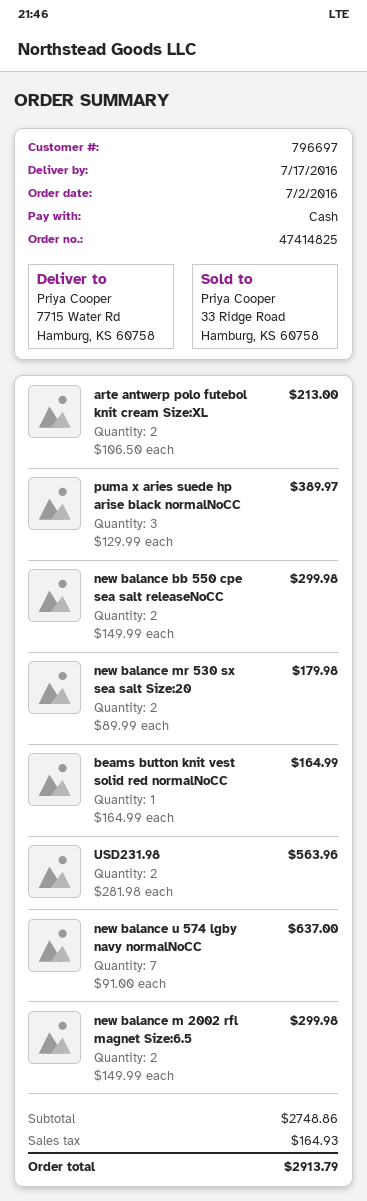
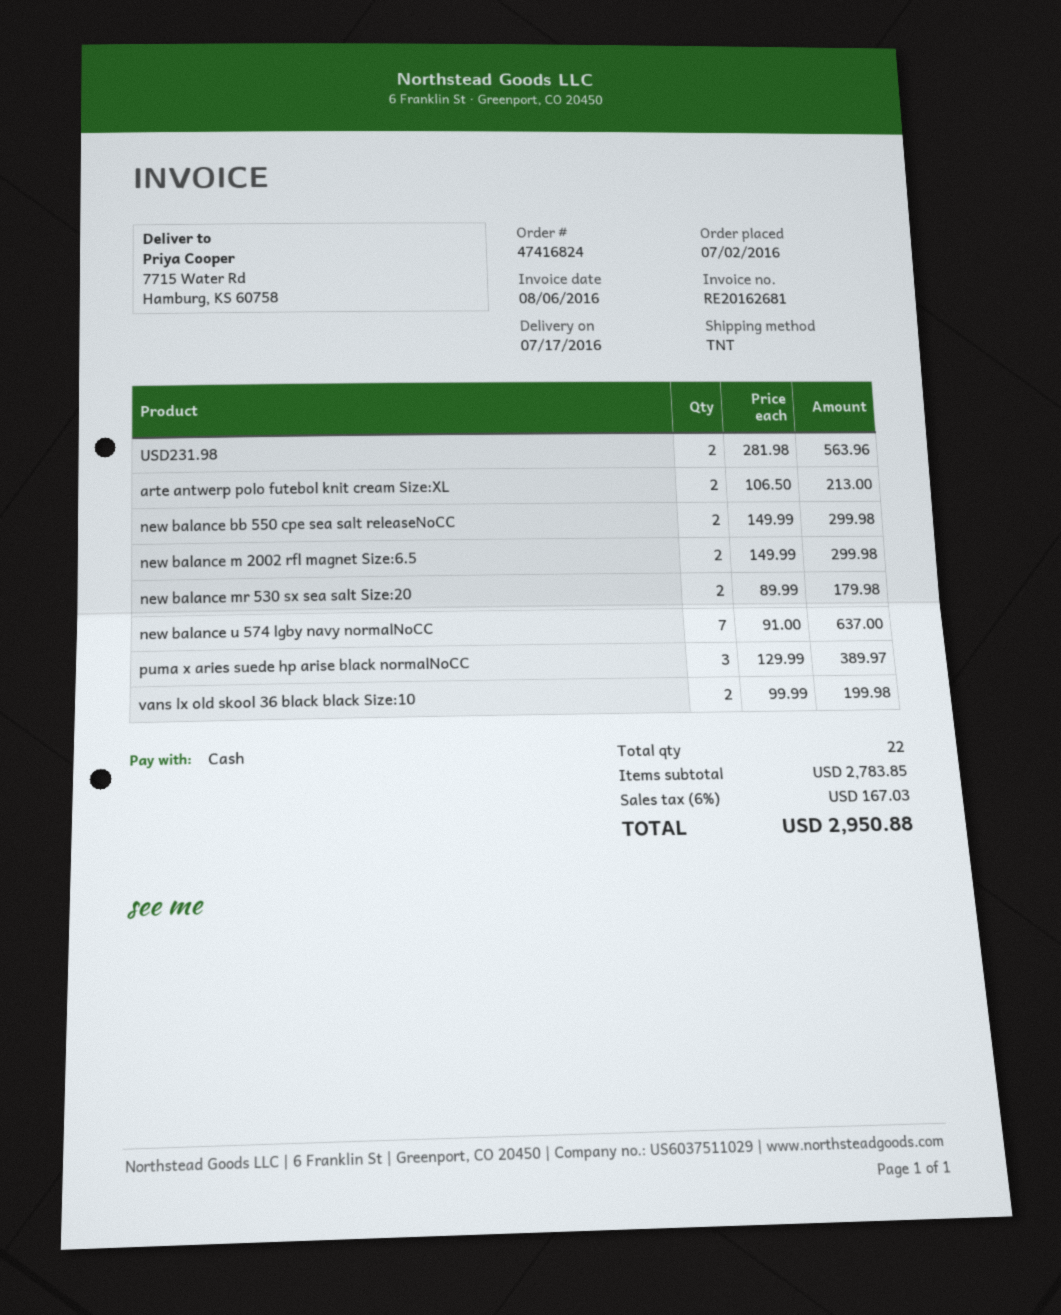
order number: 47414825 -> 47416824
beams button knit vest solid red normalNoCC: 1 x 164.99 = 164.99 -> none
vans lx old skool 36 black black Size:10: none -> 2 x 99.99 = 199.98
subtotal: 2748.86 -> 2783.85
tax: 164.93 -> 167.03
total: 2913.79 -> 2950.88

